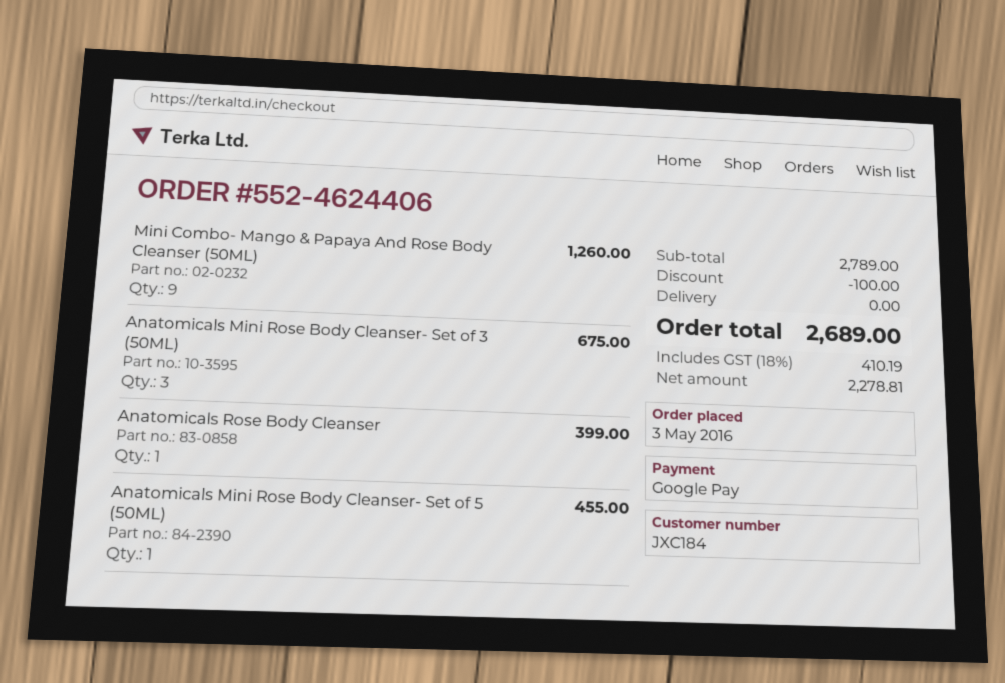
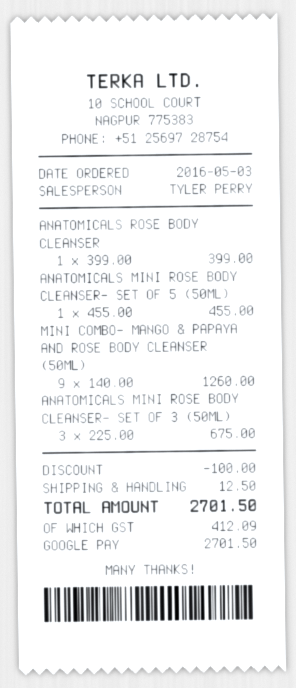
shipping: 0.00 -> 12.50
tax: 410.19 -> 412.09
total: 2689.00 -> 2701.50

